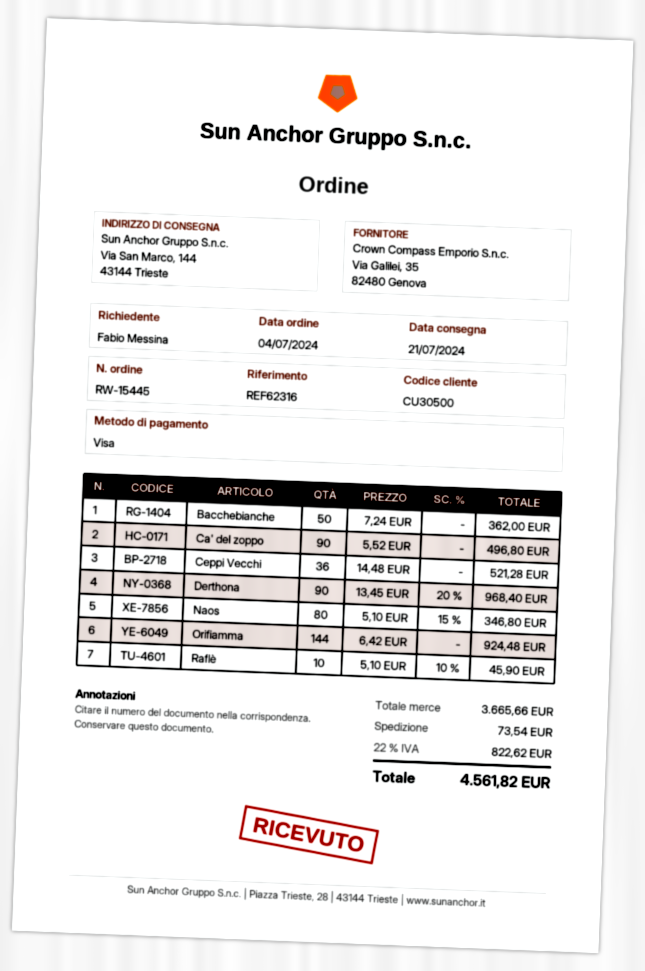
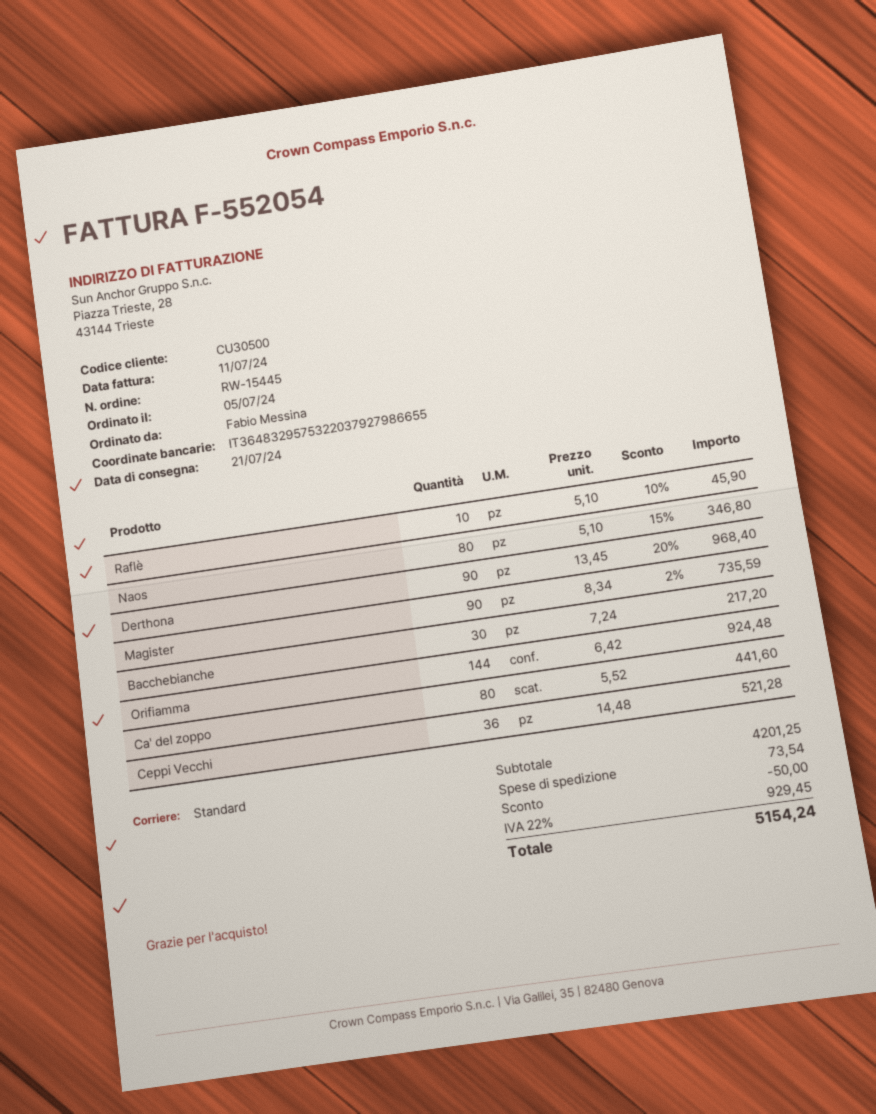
order date: 2024-07-04 -> 2024-07-05
Bacchebianche: 50 x 7.24 = 362.00 -> 30 x 7.24 = 217.20
Ca' del zoppo: 90 x 5.52 = 496.80 -> 80 x 5.52 = 441.60
Magister: none -> 90 x 8.34 - 2% = 735.59
subtotal: 3665.66 -> 4201.25
discount: none -> 50.00
tax: 22% = 822.62 -> 22% = 929.45
total: 4561.82 -> 5154.24

